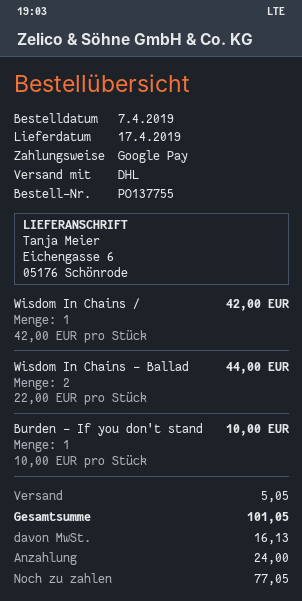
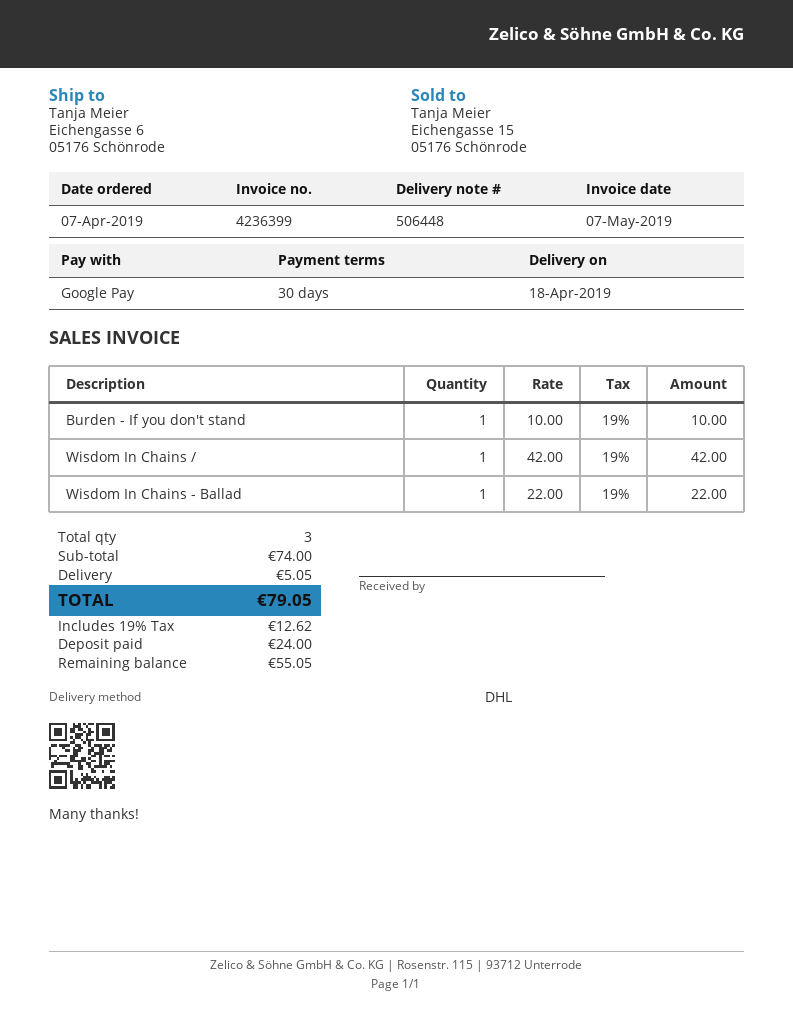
delivery date: 2019-04-17 -> 2019-04-18
Wisdom In Chains - Ballad: 2 x 22.00 = 44.00 -> 1 x 22.00 = 22.00
tax: 16.13 -> 12.62
total: 101.05 -> 79.05
balance: 77.05 -> 55.05

